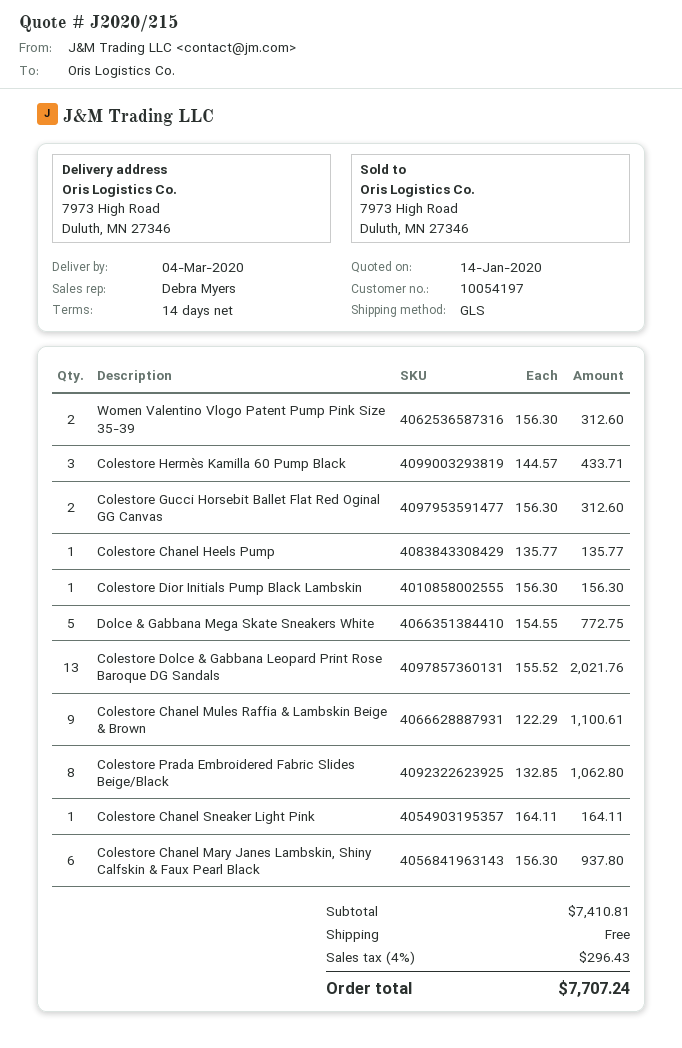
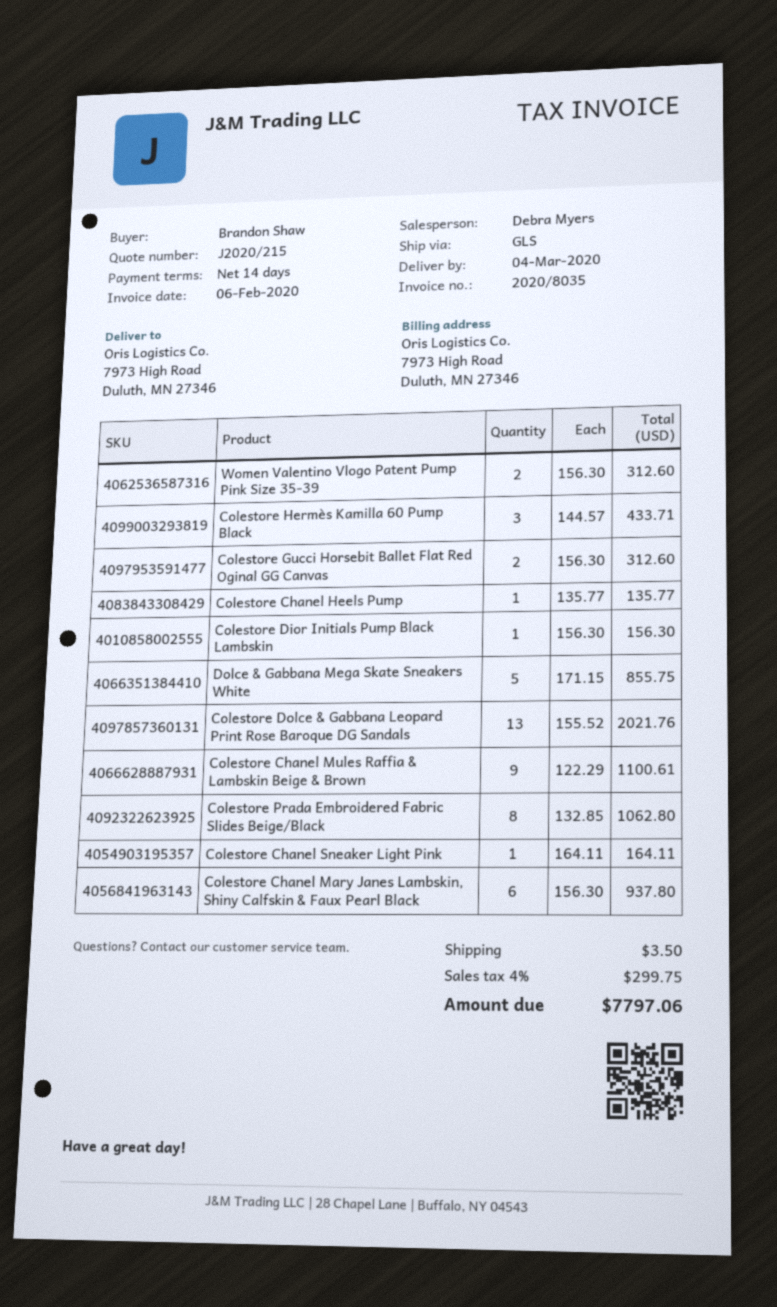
Dolce & Gabbana Mega Skate Sneakers White: 5 x 154.55 = 772.75 -> 5 x 171.15 = 855.75
shipping: 0.00 -> 3.50
tax: 4% = 296.43 -> 4% = 299.75
total: 7707.24 -> 7797.06

